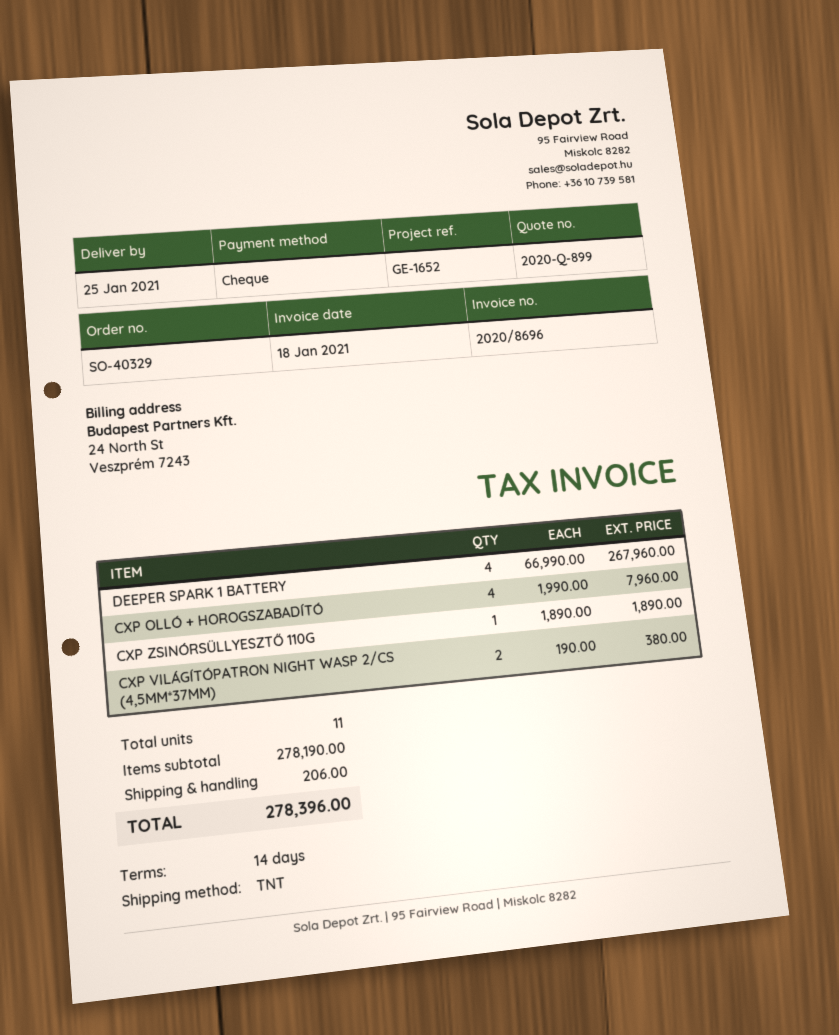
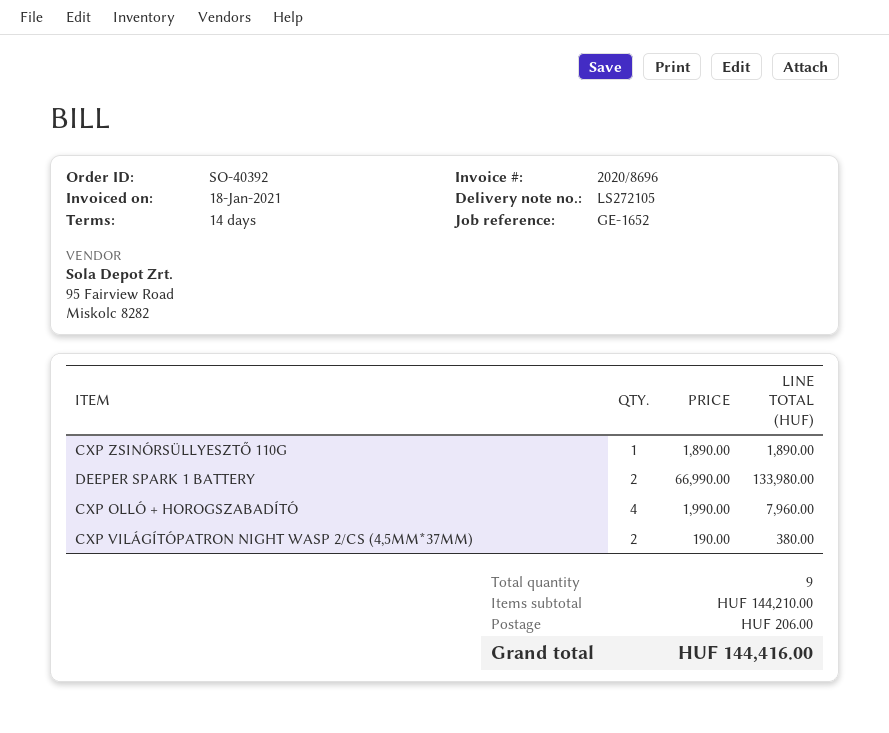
order number: SO-40329 -> SO-40392
DEEPER SPARK 1 BATTERY: 4 x 66990.00 = 267960.00 -> 2 x 66990.00 = 133980.00
total quantity: 11 -> 9
subtotal: 278190.00 -> 144210.00
total: 278396.00 -> 144416.00

